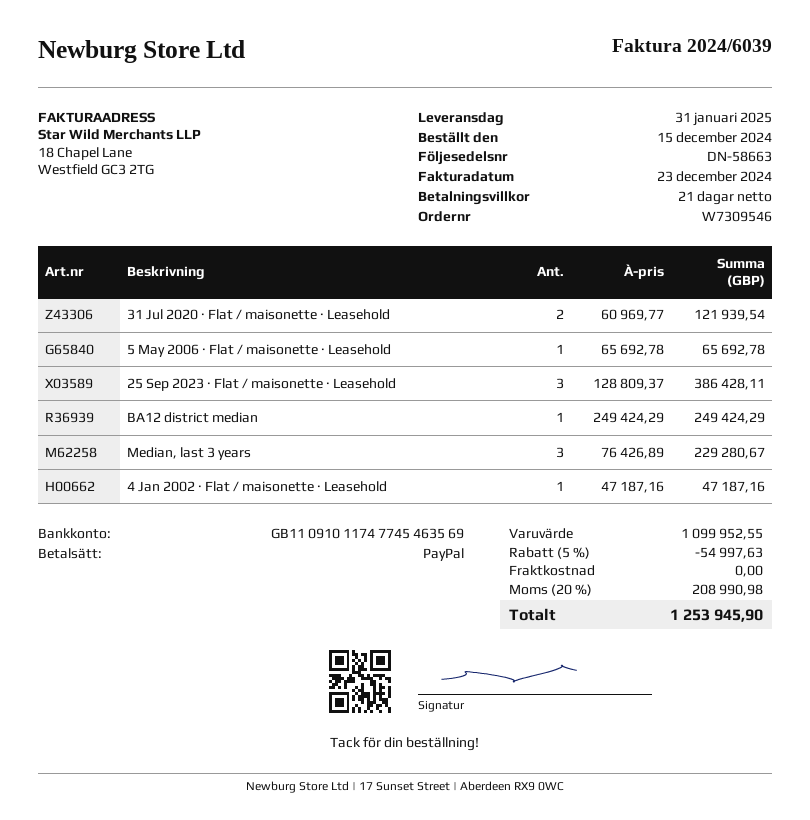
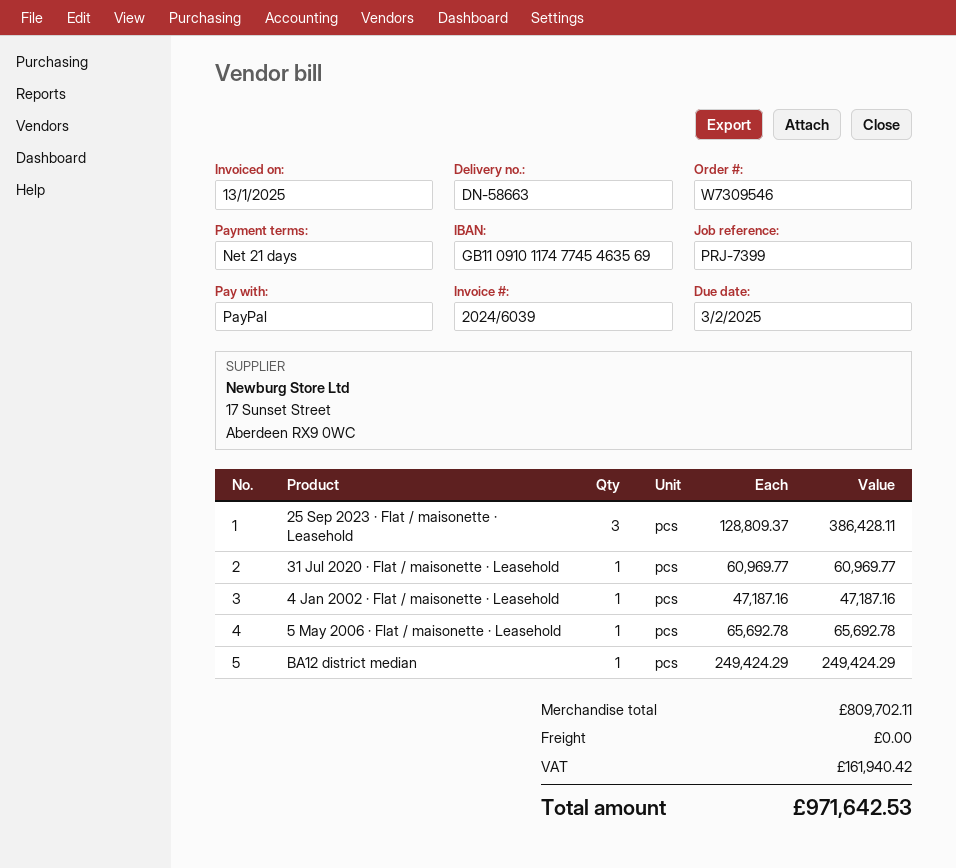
invoice date: 2024-12-23 -> 2025-01-13
31 Jul 2020 · Flat / maisonette · Leasehold: 2 x 60969.77 = 121939.54 -> 1 x 60969.77 = 60969.77
Median, last 3 years: 3 x 76426.89 = 229280.67 -> none
subtotal: 1099952.55 -> 809702.11
discount: 5% = 54997.63 -> none
tax: 208990.98 -> 161940.42
total: 1253945.90 -> 971642.53

